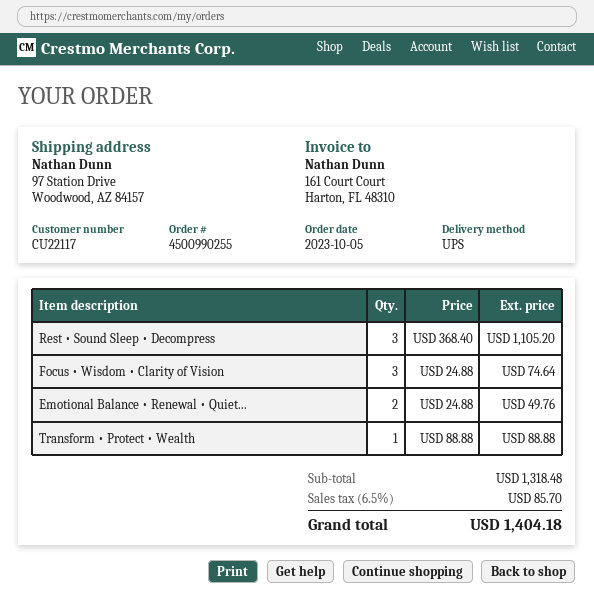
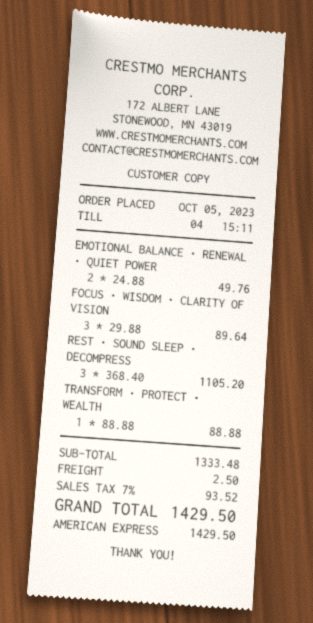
Focus • Wisdom • Clarity of Vision: 3 x 24.88 = 74.64 -> 3 x 29.88 = 89.64
subtotal: 1318.48 -> 1333.48
shipping: none -> 2.50
tax: 6.5% = 85.70 -> 7% = 93.52
total: 1404.18 -> 1429.50

